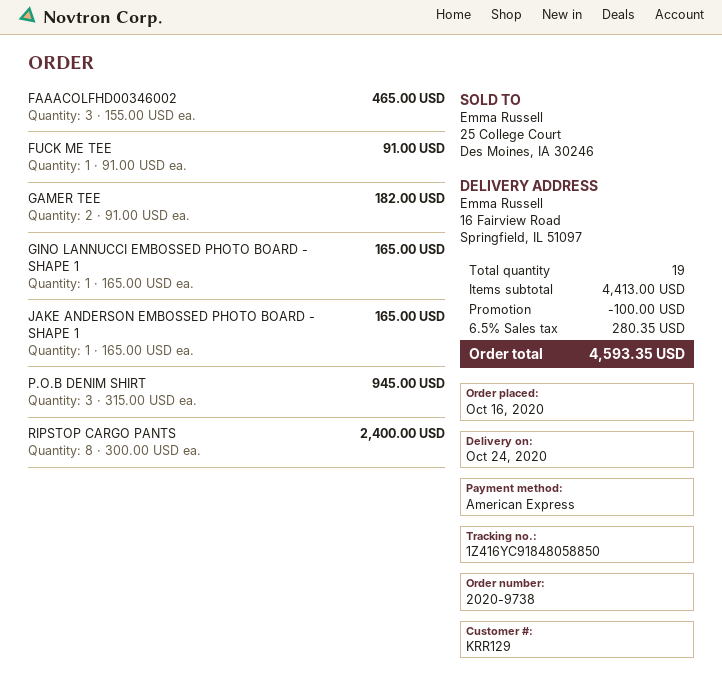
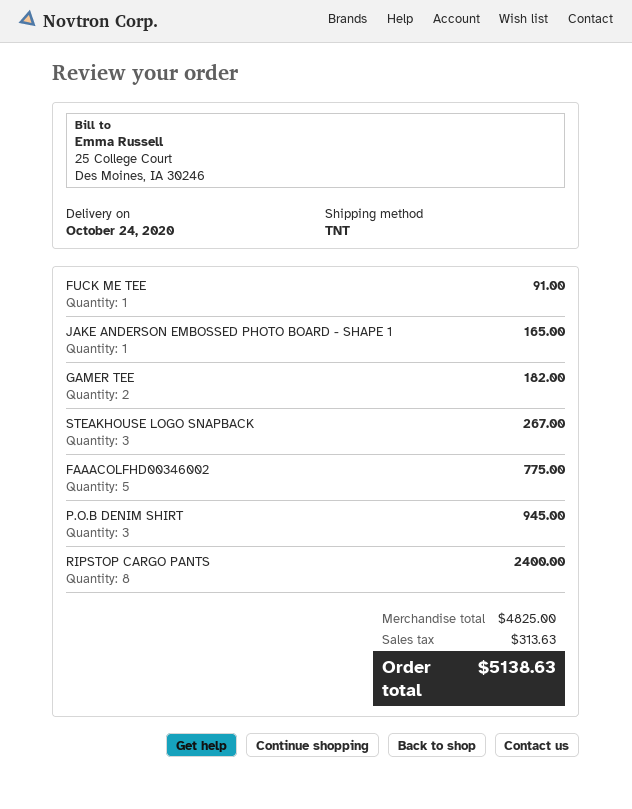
FAAACOLFHD00346002: 3 for 465.00 -> 5 for 775.00
GINO LANNUCCI EMBOSSED PHOTO BOARD - SHAPE 1: 1 for 165.00 -> none
STEAKHOUSE LOGO SNAPBACK: none -> 3 for 267.00
subtotal: 4413.00 -> 4825.00
discount: 100.00 -> none
tax: 280.35 -> 313.63
total: 4593.35 -> 5138.63

